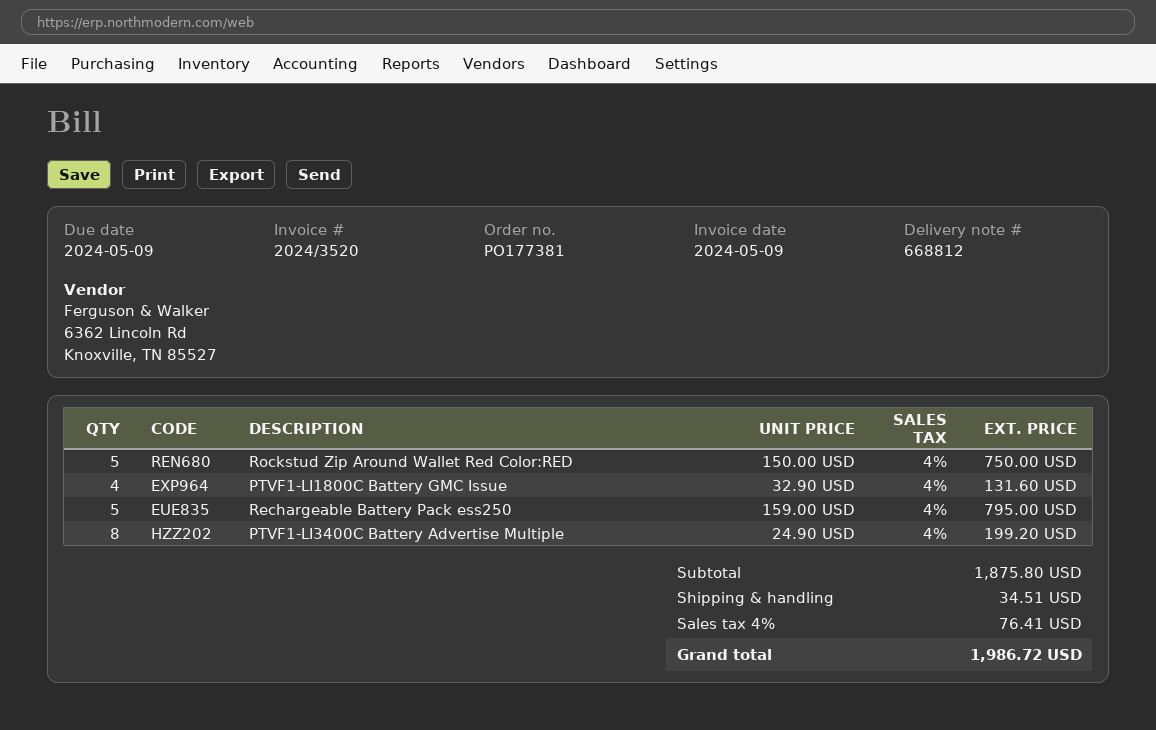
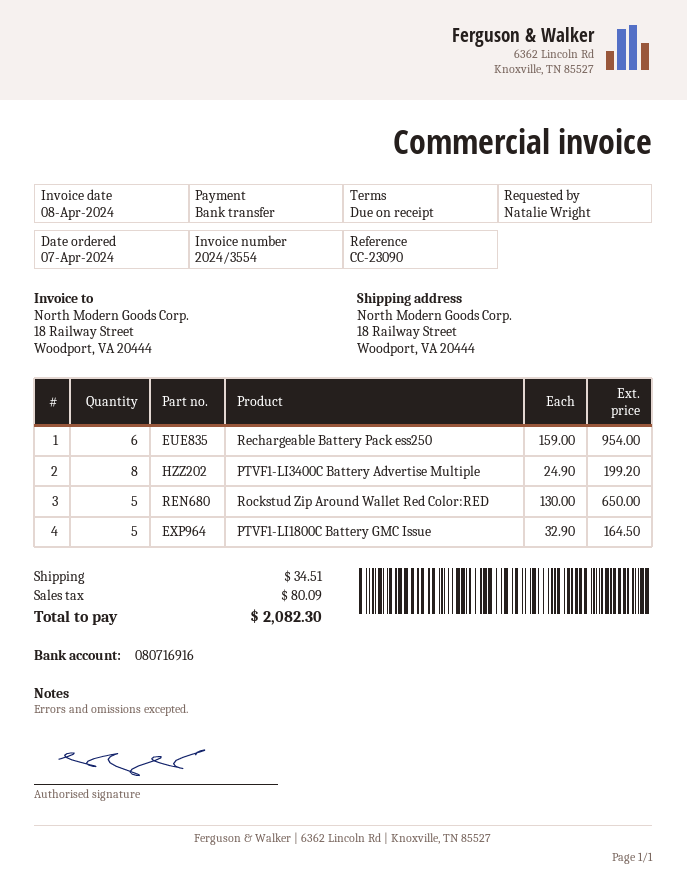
invoice number: 2024/3520 -> 2024/3554
invoice date: 2024-05-09 -> 2024-04-08
Rockstud Zip Around Wallet Red Color:RED: 5 x 150.00 = 750.00 -> 5 x 130.00 = 650.00
PTVF1-LI1800C Battery GMC Issue: 4 x 32.90 = 131.60 -> 5 x 32.90 = 164.50
Rechargeable Battery Pack ess250: 5 x 159.00 = 795.00 -> 6 x 159.00 = 954.00
tax: 76.41 -> 80.09
total: 1986.72 -> 2082.30

